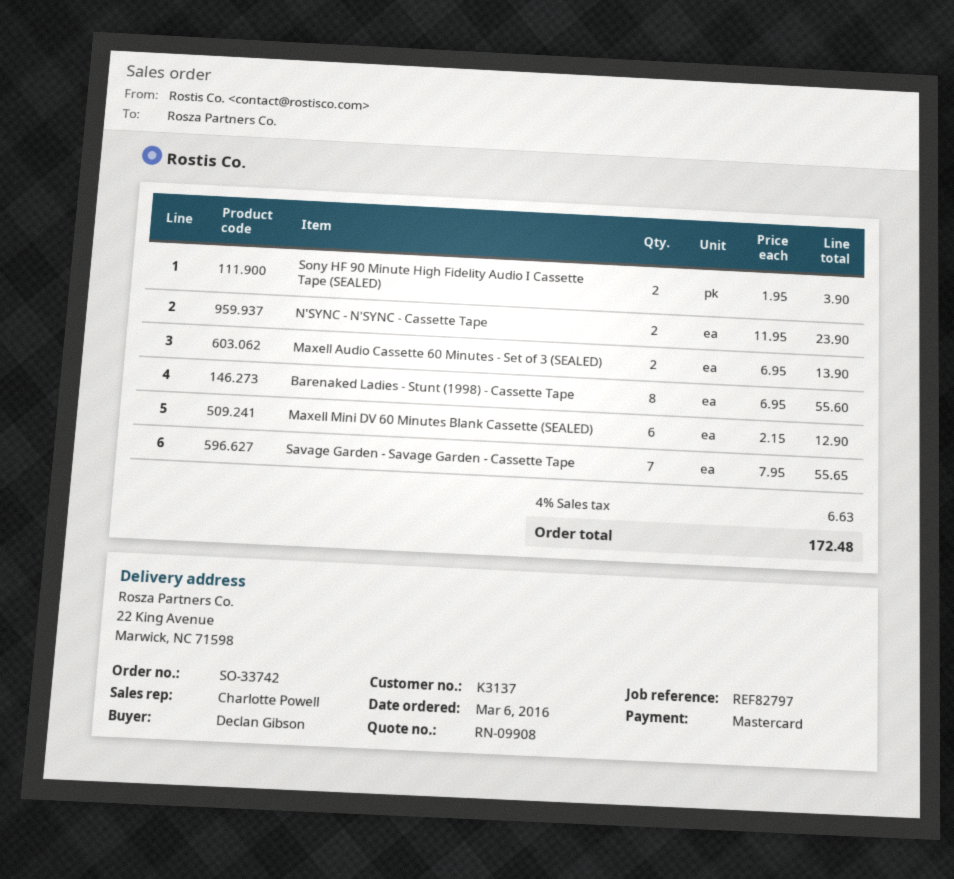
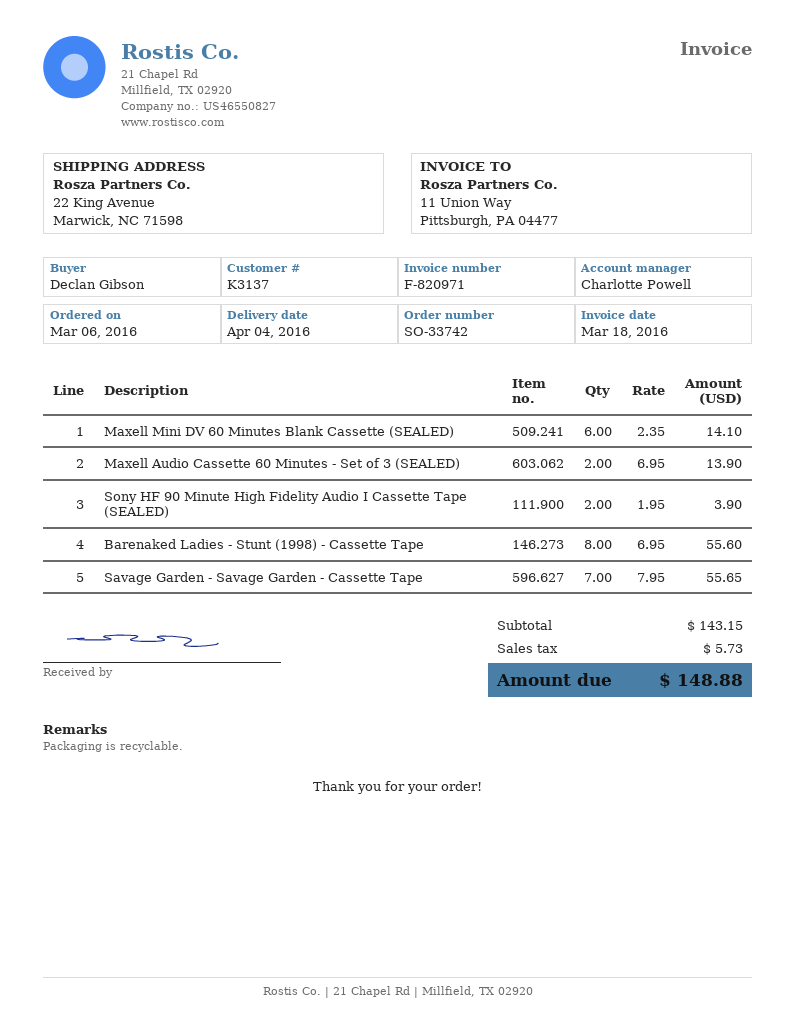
N'SYNC - N'SYNC - Cassette Tape: 2 x 11.95 = 23.90 -> none
Maxell Mini DV 60 Minutes Blank Cassette (SEALED): 6 x 2.15 = 12.90 -> 6 x 2.35 = 14.10
tax: 6.63 -> 5.73
total: 172.48 -> 148.88

